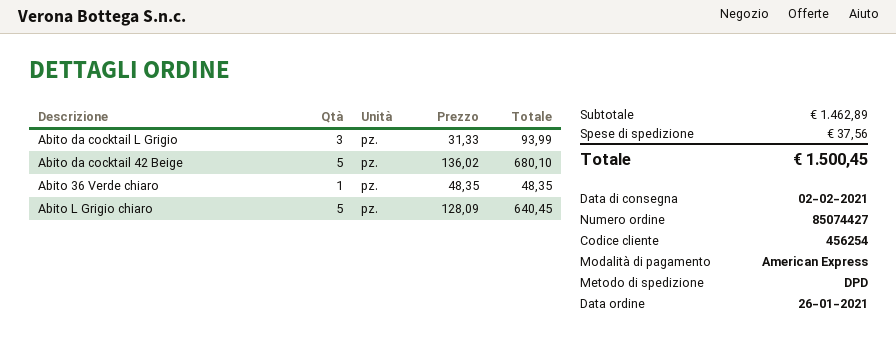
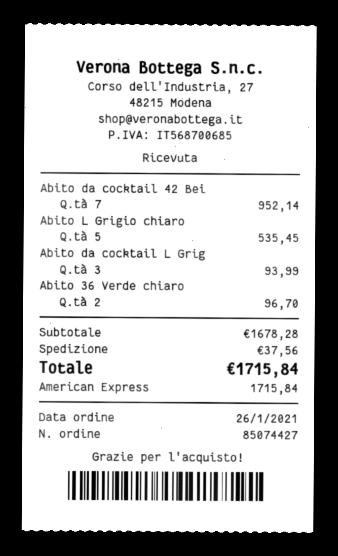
Abito da cocktail 42 Beige: 5 for 680.10 -> 7 for 952.14
Abito 36 Verde chiaro: 1 for 48.35 -> 2 for 96.70
Abito L Grigio chiaro: 5 for 640.45 -> 5 for 535.45
subtotal: 1462.89 -> 1678.28
total: 1500.45 -> 1715.84

